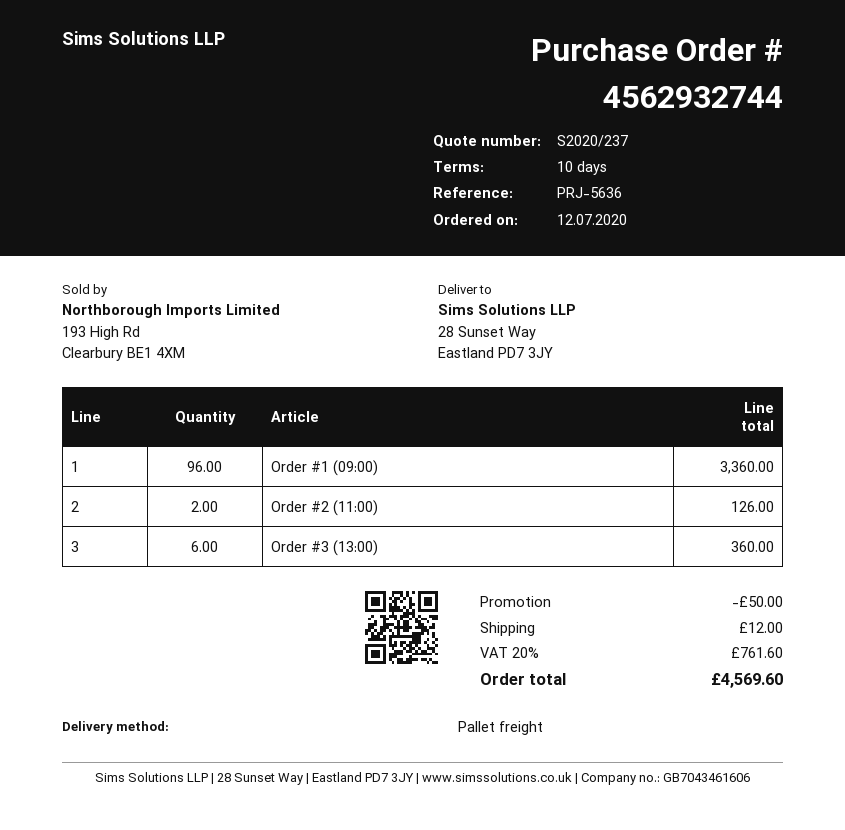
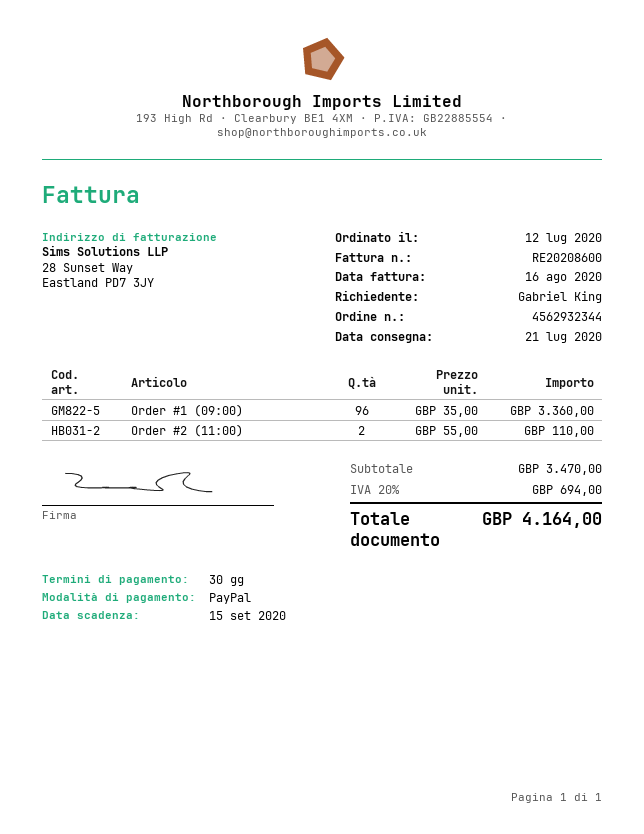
order number: 4562932744 -> 4562932344
payment terms: 10 days -> 30 days
Order #2 (11:00): 2 for 126.00 -> 2 for 110.00
Order #3 (13:00): 6 for 360.00 -> none
discount: 50.00 -> none
shipping: 12.00 -> none
tax: 20% = 761.60 -> 20% = 694.00
total: 4569.60 -> 4164.00

